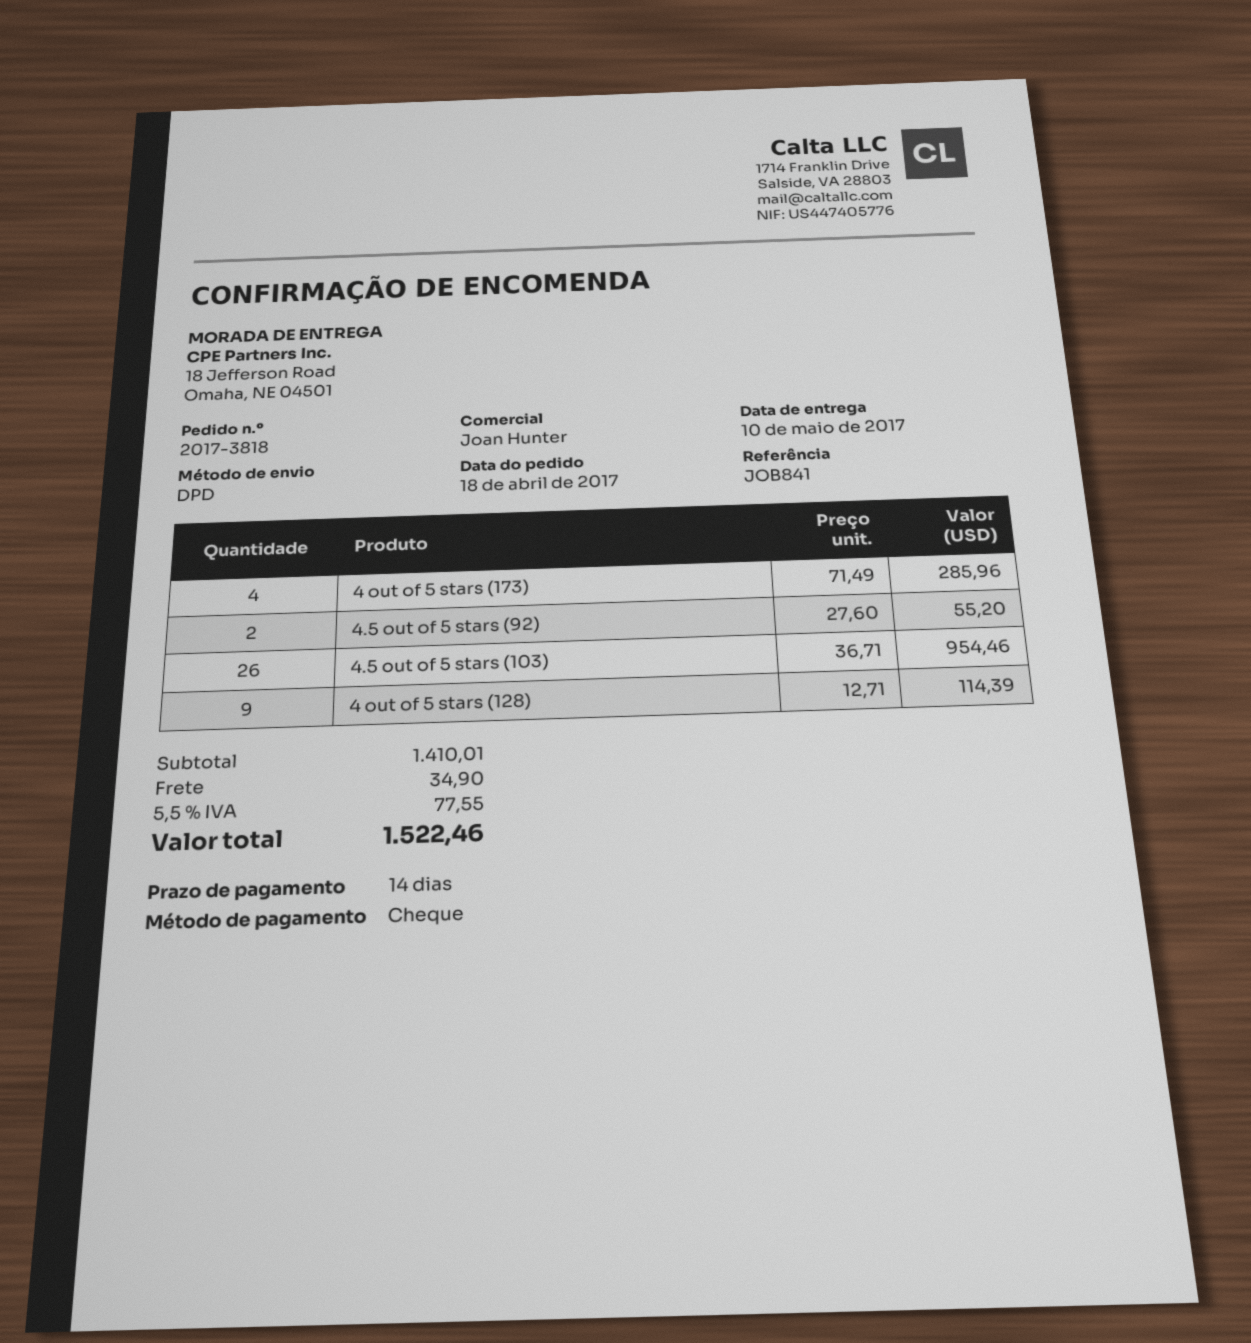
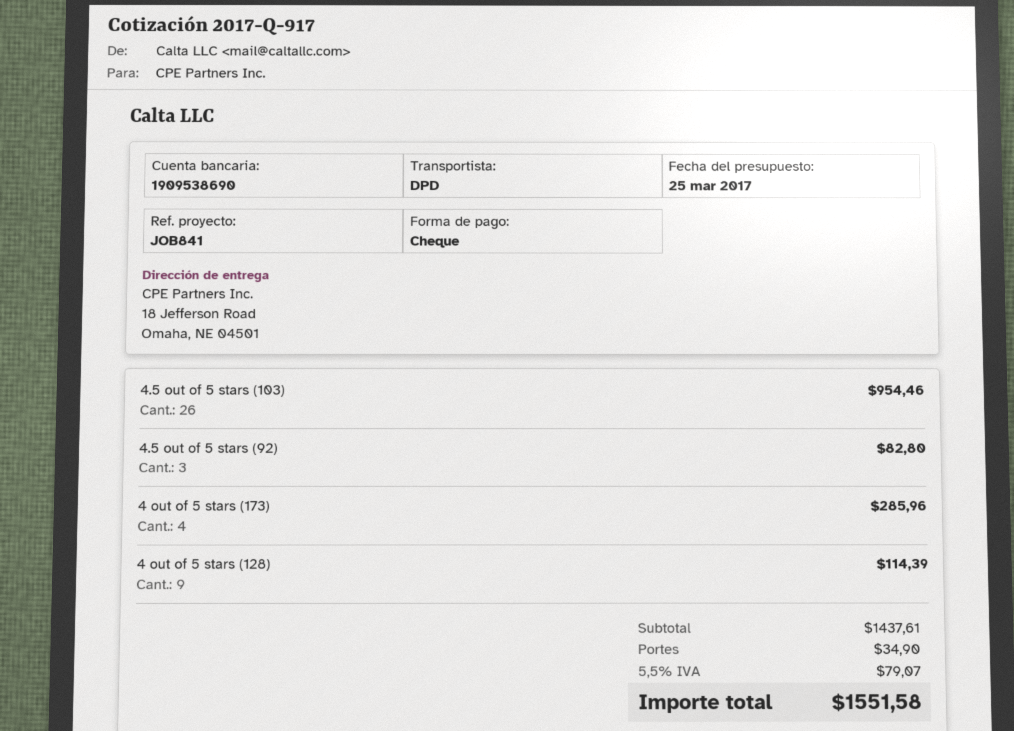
4.5 out of 5 stars (92): 2 for 55.20 -> 3 for 82.80
subtotal: 1410.01 -> 1437.61
tax: 5.5% = 77.55 -> 5.5% = 79.07
total: 1522.46 -> 1551.58

